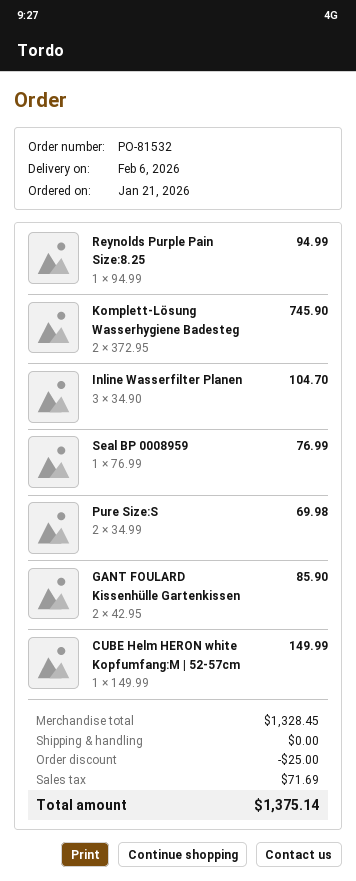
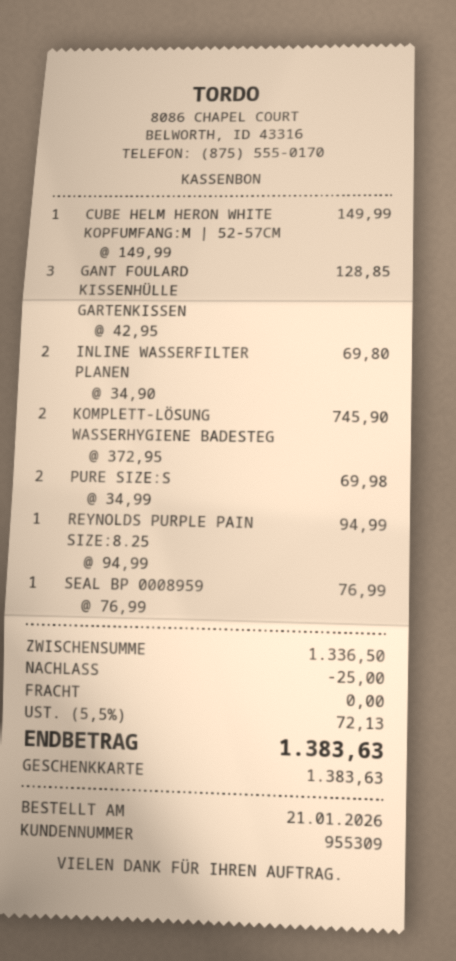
Inline Wasserfilter Planen: 3 x 34.90 = 104.70 -> 2 x 34.90 = 69.80
GANT FOULARD Kissenhülle Gartenkissen: 2 x 42.95 = 85.90 -> 3 x 42.95 = 128.85
subtotal: 1328.45 -> 1336.50
tax: 71.69 -> 72.13
total: 1375.14 -> 1383.63

